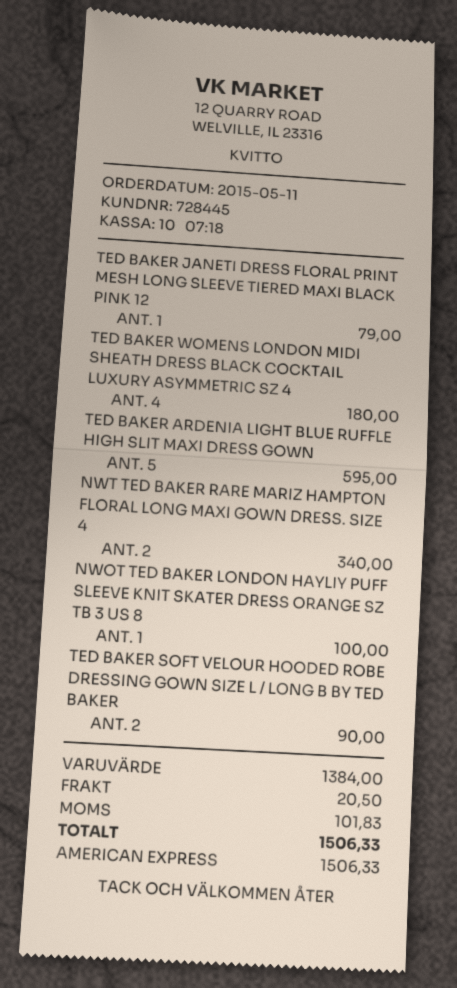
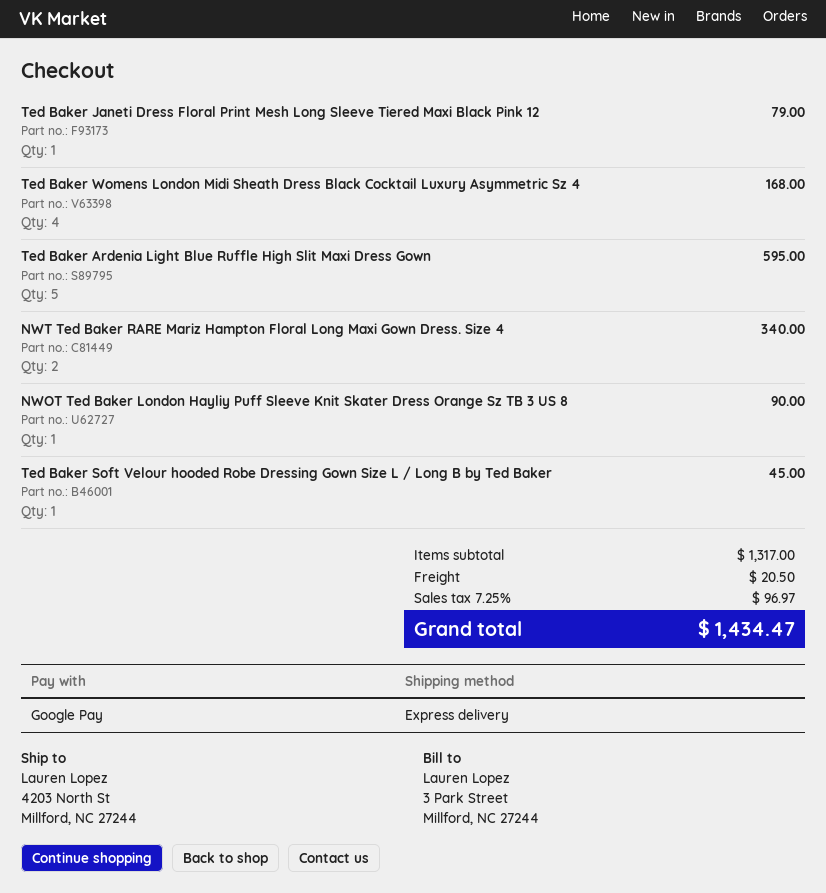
payment method: American Express -> Google Pay
TED BAKER WOMENS LONDON MIDI SHEATH DRESS BLACK COCKTAIL LUXURY ASYMMETRIC SZ 4: 4 for 180.00 -> 4 for 168.00
NWOT TED BAKER LONDON HAYLIY PUFF SLEEVE KNIT SKATER DRESS ORANGE SZ TB 3 US 8: 1 for 100.00 -> 1 for 90.00
TED BAKER SOFT VELOUR HOODED ROBE DRESSING GOWN SIZE L / LONG B BY TED BAKER: 2 for 90.00 -> 1 for 45.00
subtotal: 1384.00 -> 1317.00
tax: 101.83 -> 96.97
total: 1506.33 -> 1434.47

